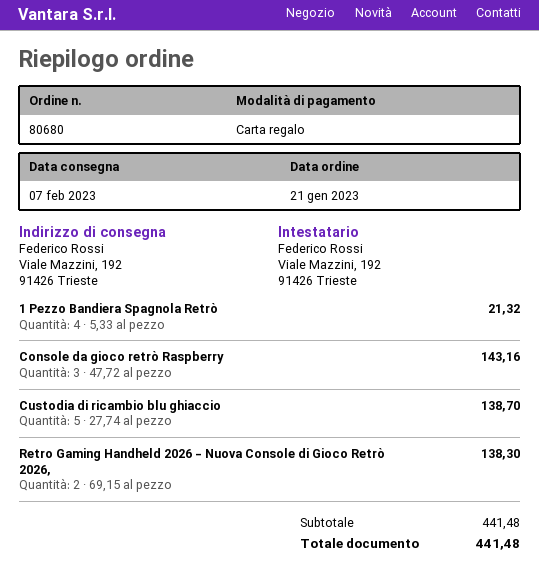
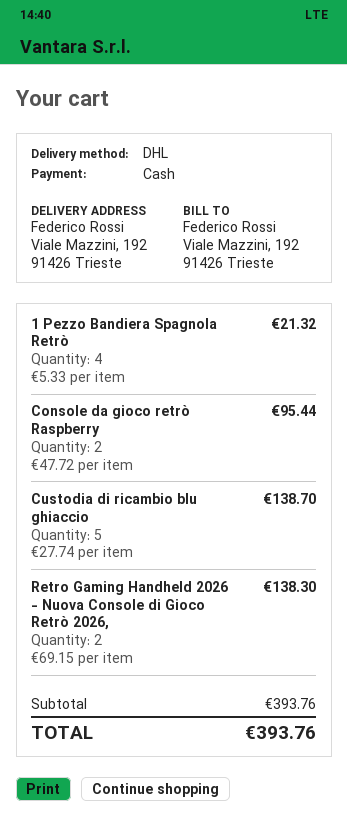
payment method: gift card -> cash
Console da gioco retrò Raspberry: 3 x 47.72 = 143.16 -> 2 x 47.72 = 95.44
subtotal: 441.48 -> 393.76
total: 441.48 -> 393.76

